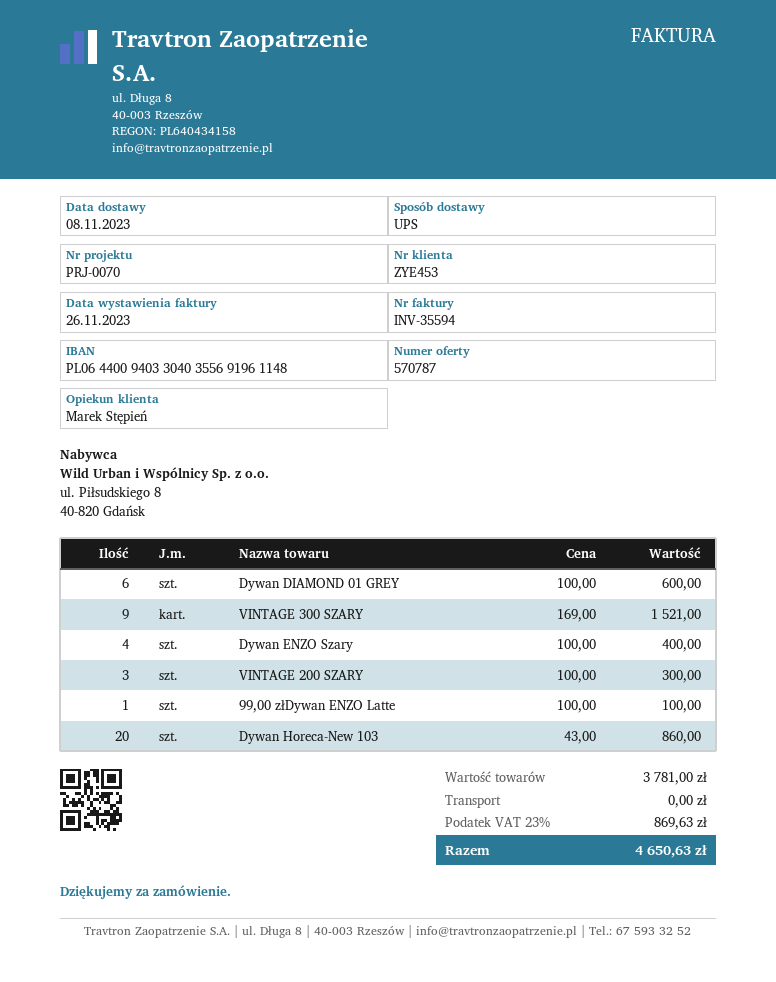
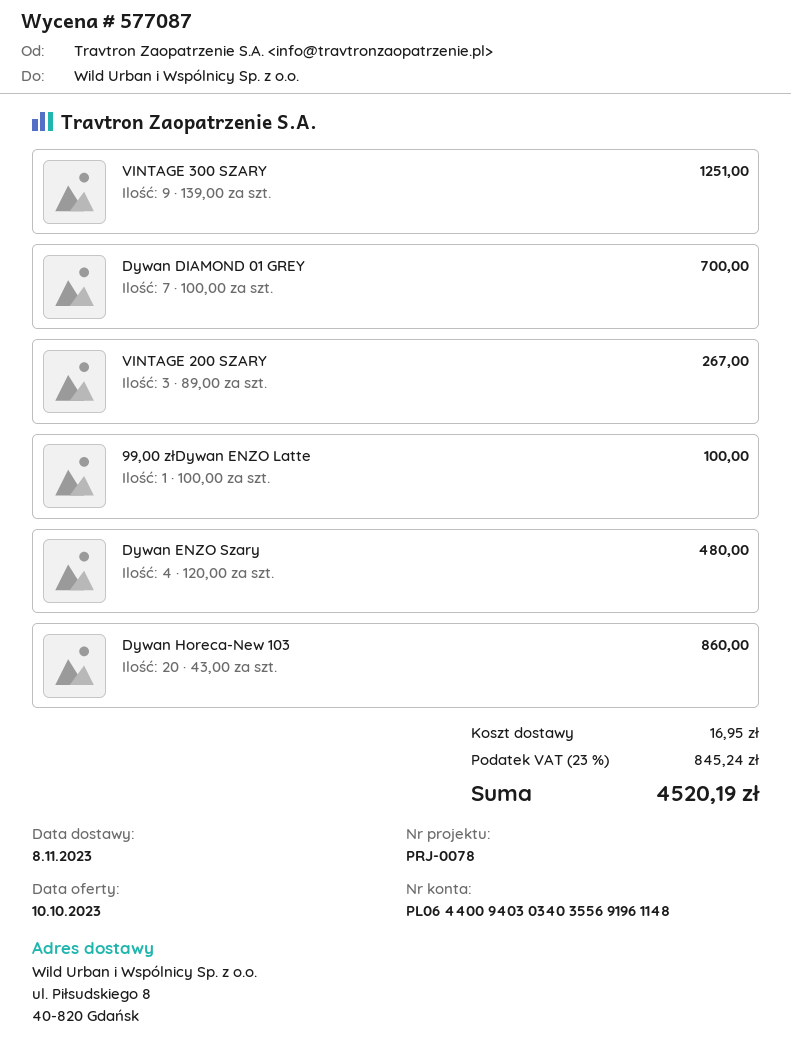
quote number: 570787 -> 577087
reference: PRJ-0070 -> PRJ-0078
bank account: PL06440094033040355691961148 -> PL06440094030340355691961148
Dywan DIAMOND 01 GREY: 6 x 100.00 = 600.00 -> 7 x 100.00 = 700.00
VINTAGE 300 SZARY: 9 x 169.00 = 1521.00 -> 9 x 139.00 = 1251.00
Dywan ENZO Szary: 4 x 100.00 = 400.00 -> 4 x 120.00 = 480.00
VINTAGE 200 SZARY: 3 x 100.00 = 300.00 -> 3 x 89.00 = 267.00
shipping: 0.00 -> 16.95
tax: 23% = 869.63 -> 23% = 845.24
total: 4650.63 -> 4520.19

